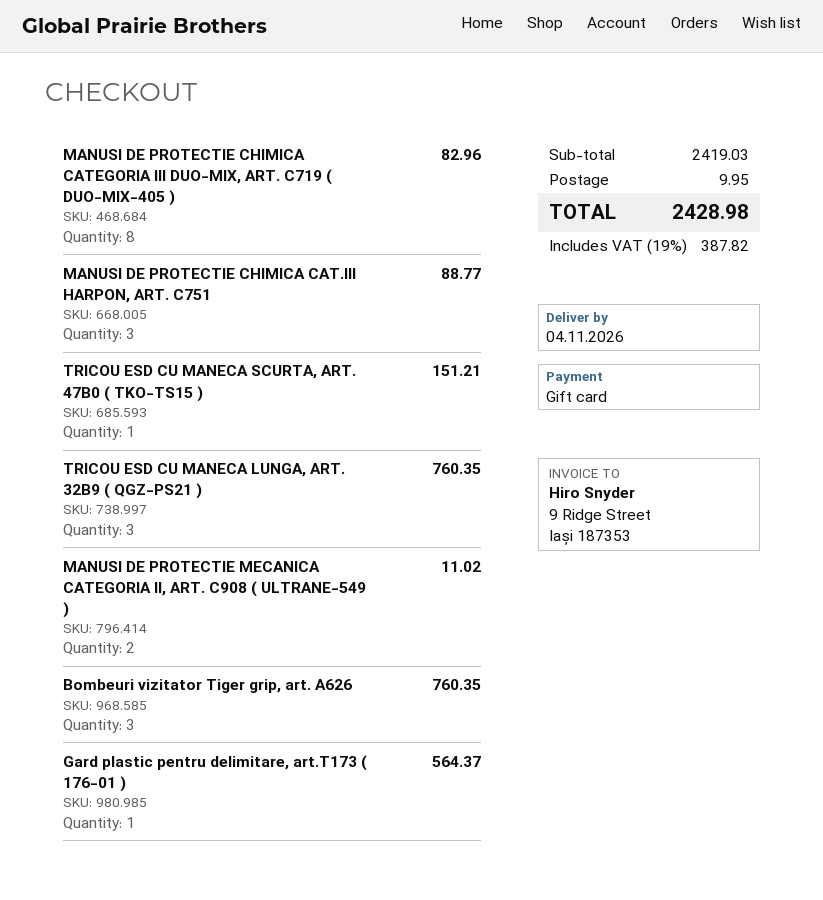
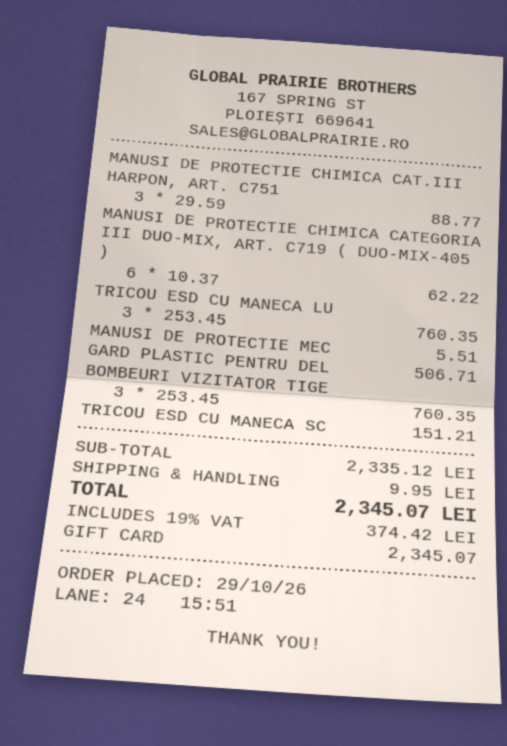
MANUSI DE PROTECTIE CHIMICA CATEGORIA III DUO-MIX, ART. C719 ( DUO-MIX-405 ): 8 for 82.96 -> 6 for 62.22
MANUSI DE PROTECTIE MECANICA CATEGORIA II, ART. C908 ( ULTRANE-549 ): 2 for 11.02 -> 1 for 5.51
Gard plastic pentru delimitare, art.T173 ( 176-01 ): 1 for 564.37 -> 1 for 506.71
subtotal: 2419.03 -> 2335.12
tax: 19% = 387.82 -> 19% = 374.42
total: 2428.98 -> 2345.07

